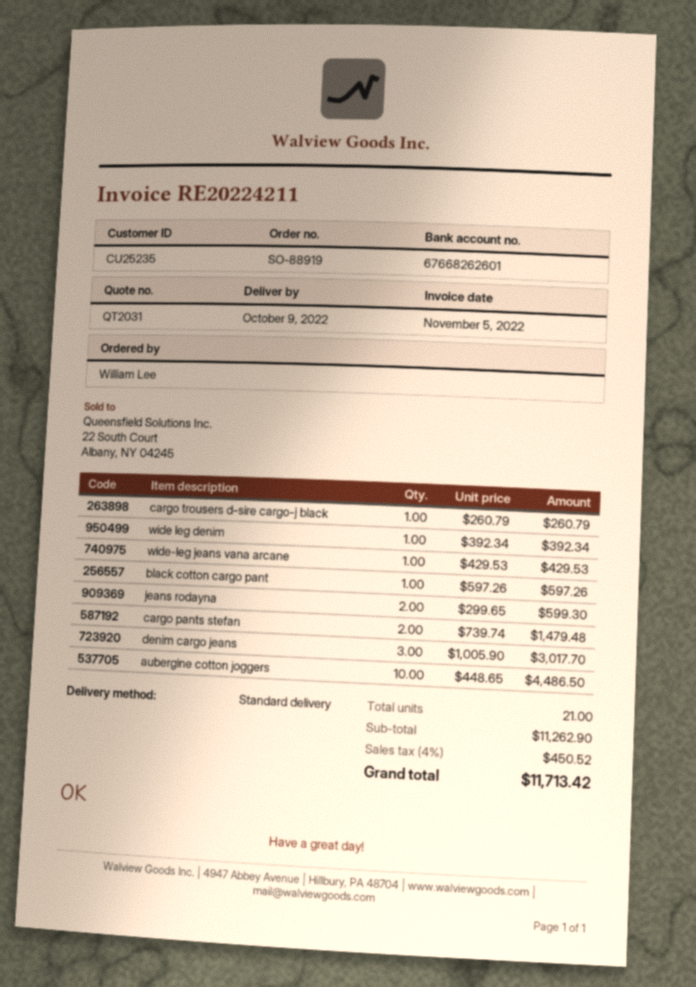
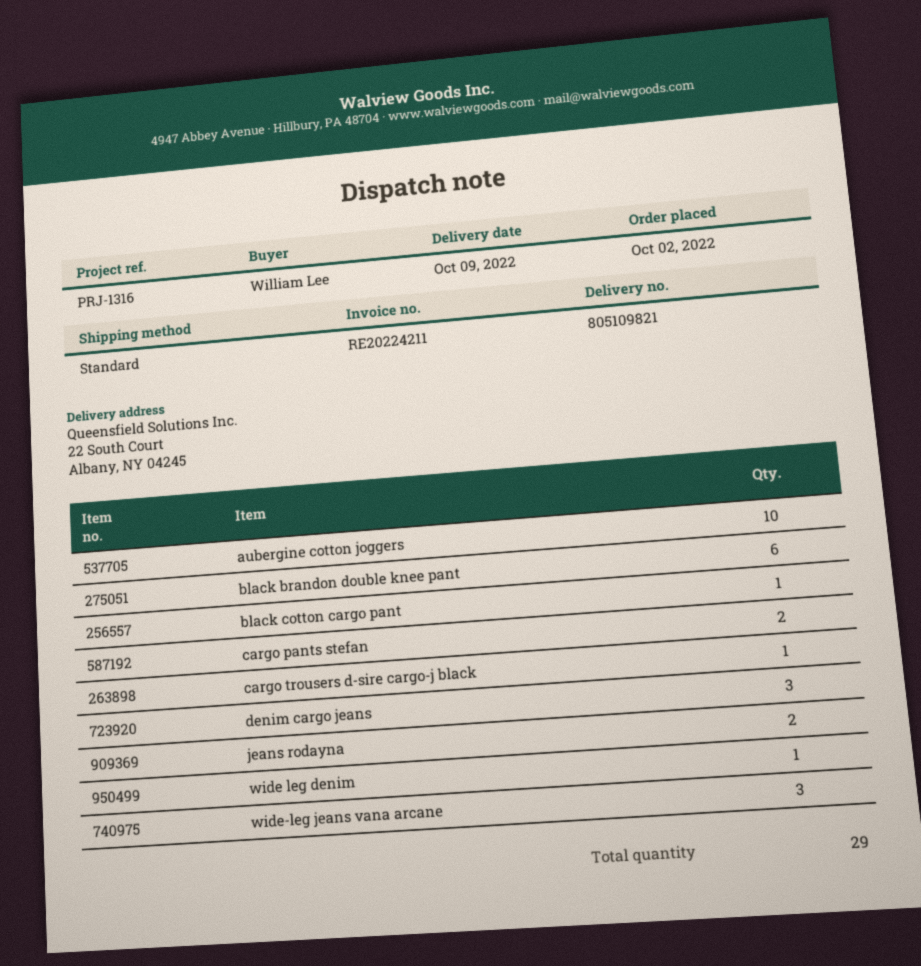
wide-leg jeans vana arcane: 1 -> 3
black brandon double knee pant: none -> 6
total quantity: 21 -> 29

